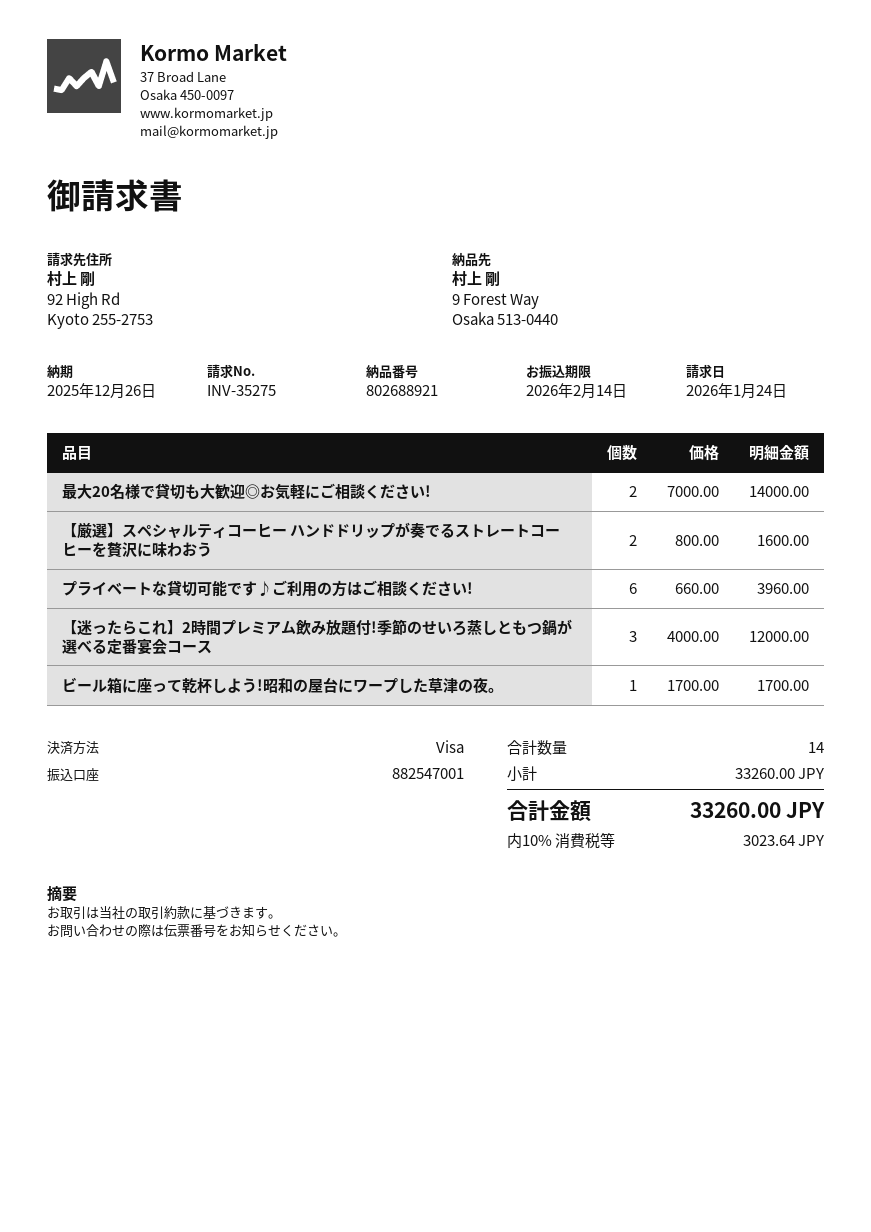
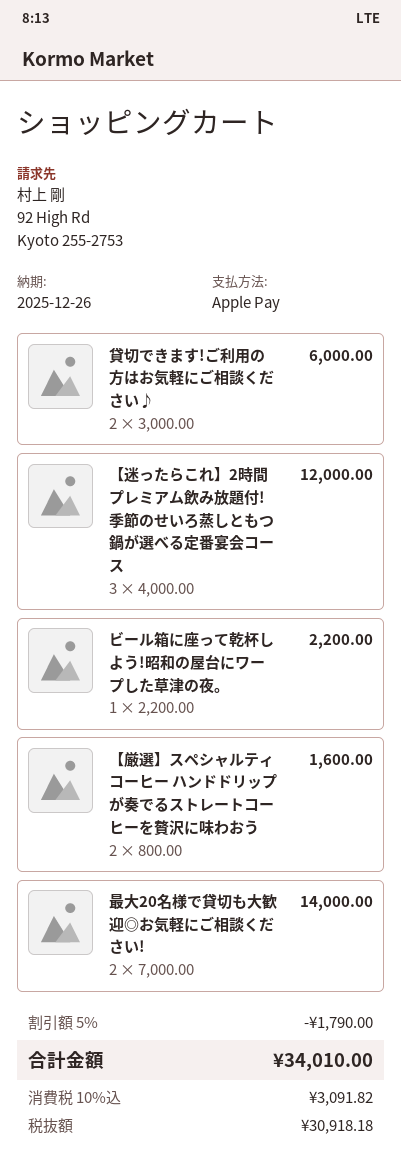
payment method: Visa -> Apple Pay
プライベートな貸切可能です♪ご利用の方はご相談ください!: 6 x 660.00 = 3960.00 -> none
ビール箱に座って乾杯しよう!昭和の屋台にワープした草津の夜。: 1 x 1700.00 = 1700.00 -> 1 x 2200.00 = 2200.00
貸切できます!ご利用の方はお気軽にご相談ください♪: none -> 2 x 3000.00 = 6000.00
discount: none -> 5% = 1790.00
tax: 10% = 3023.64 -> 10% = 3091.82
total: 33260.00 -> 34010.00

